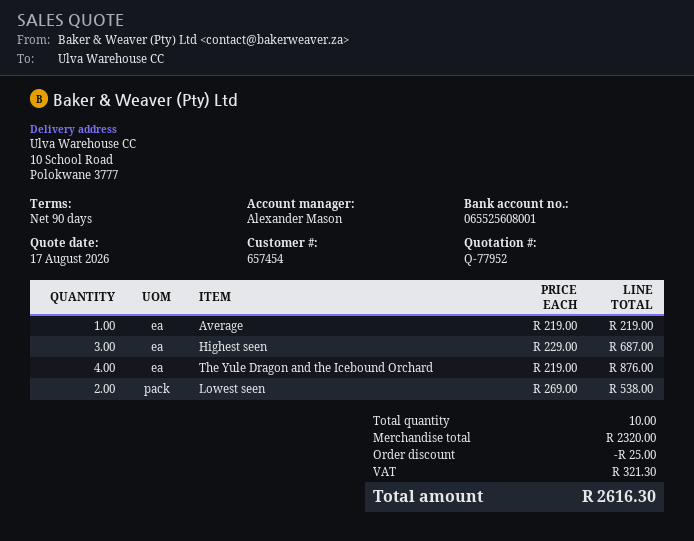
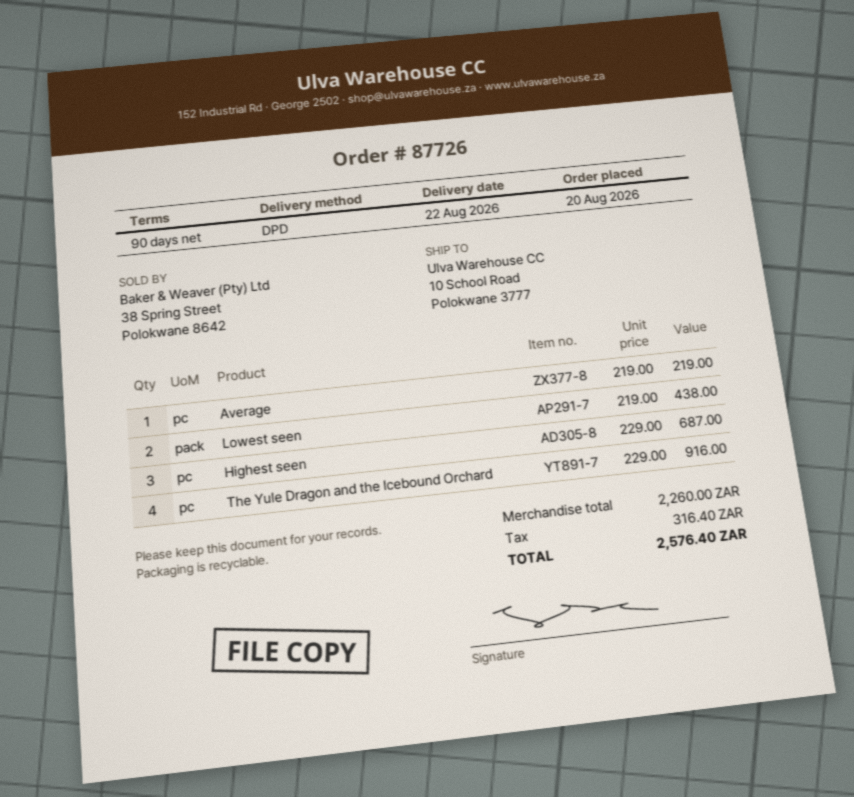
The Yule Dragon and the Icebound Orchard: 4 x 219.00 = 876.00 -> 4 x 229.00 = 916.00
Lowest seen: 2 x 269.00 = 538.00 -> 2 x 219.00 = 438.00
subtotal: 2320.00 -> 2260.00
discount: 25.00 -> none
tax: 321.30 -> 316.40
total: 2616.30 -> 2576.40

